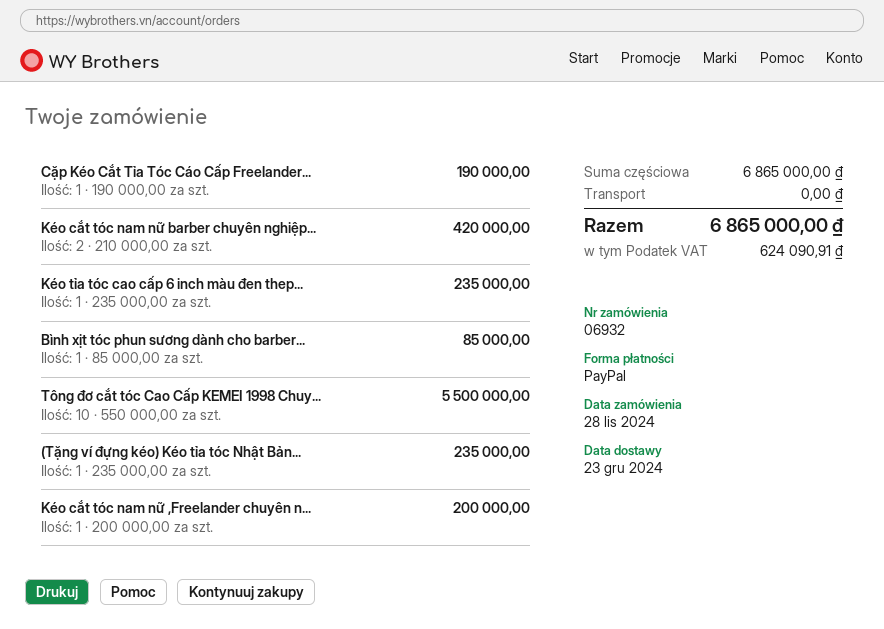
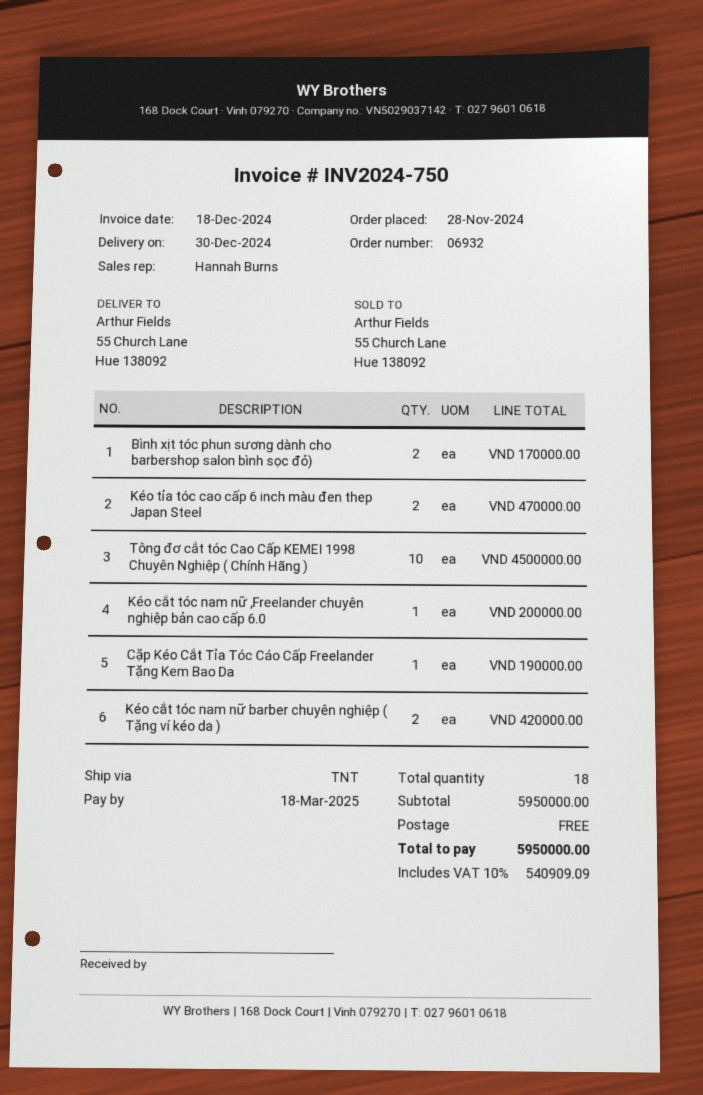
delivery date: 2024-12-23 -> 2024-12-30
Kéo tỉa tóc cao cấp 6 inch màu đen thep...: 1 for 235000.00 -> 2 for 470000.00
Bình xịt tóc phun sương dành cho barber...: 1 for 85000.00 -> 2 for 170000.00
Tông đơ cắt tóc Cao Cấp KEMEI 1998 Chuy...: 10 for 5500000.00 -> 10 for 4500000.00
(Tặng ví đựng kéo) Kéo tỉa tóc Nhật Bản...: 1 for 235000.00 -> none
subtotal: 6865000.00 -> 5950000.00
tax: 624090.91 -> 540909.09
total: 6865000.00 -> 5950000.00

